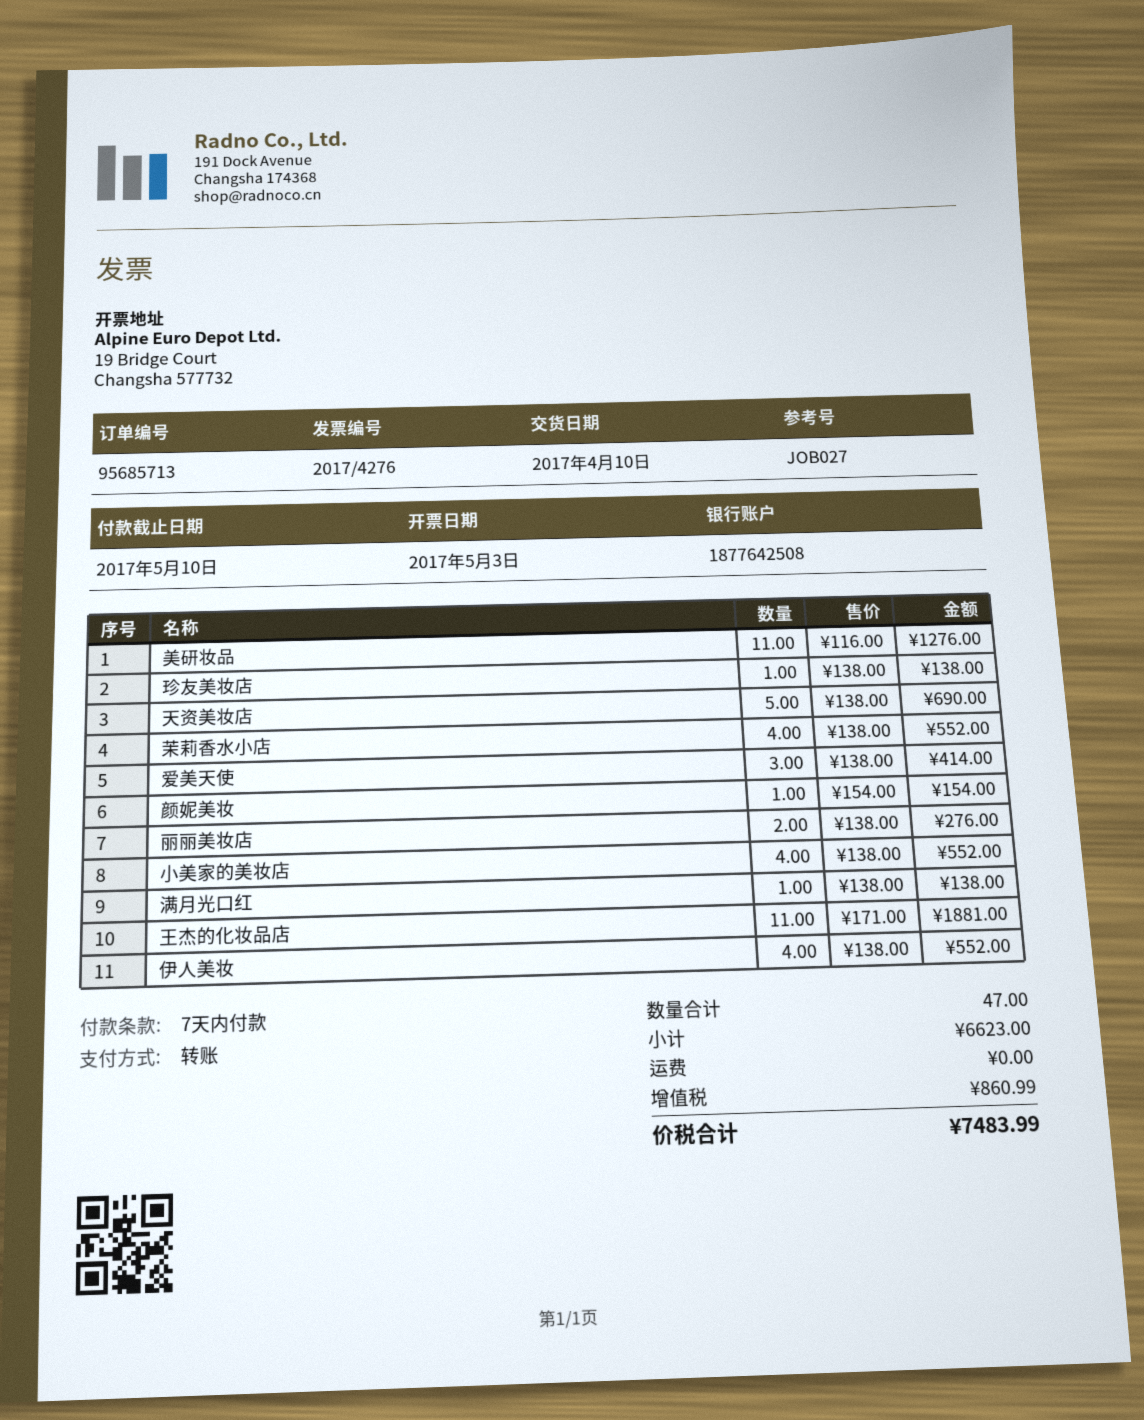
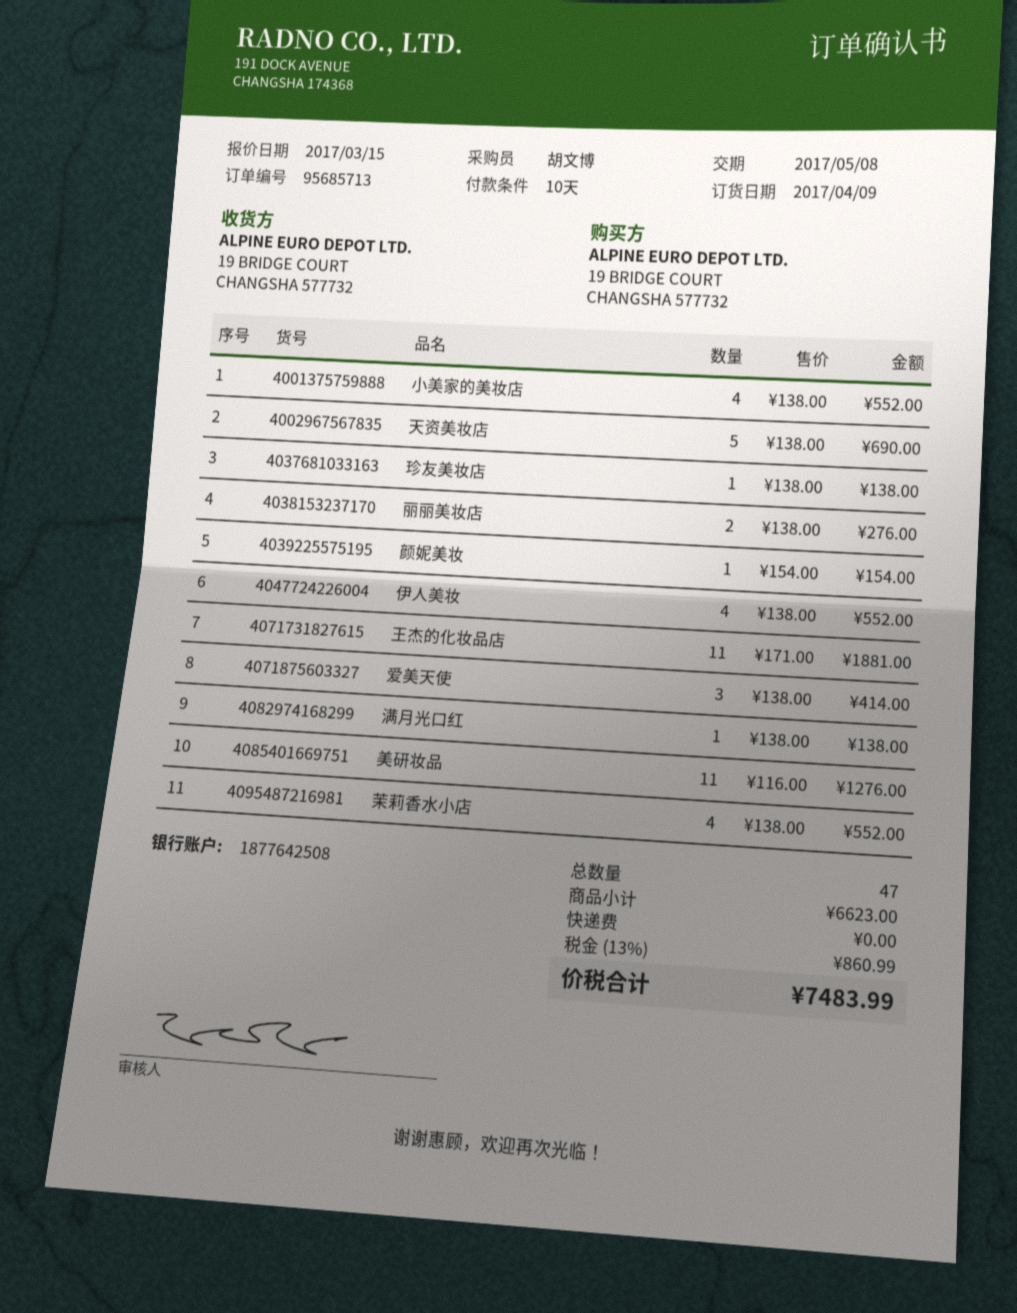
delivery date: 2017-04-10 -> 2017-05-08
payment terms: 7 days -> 10 days

